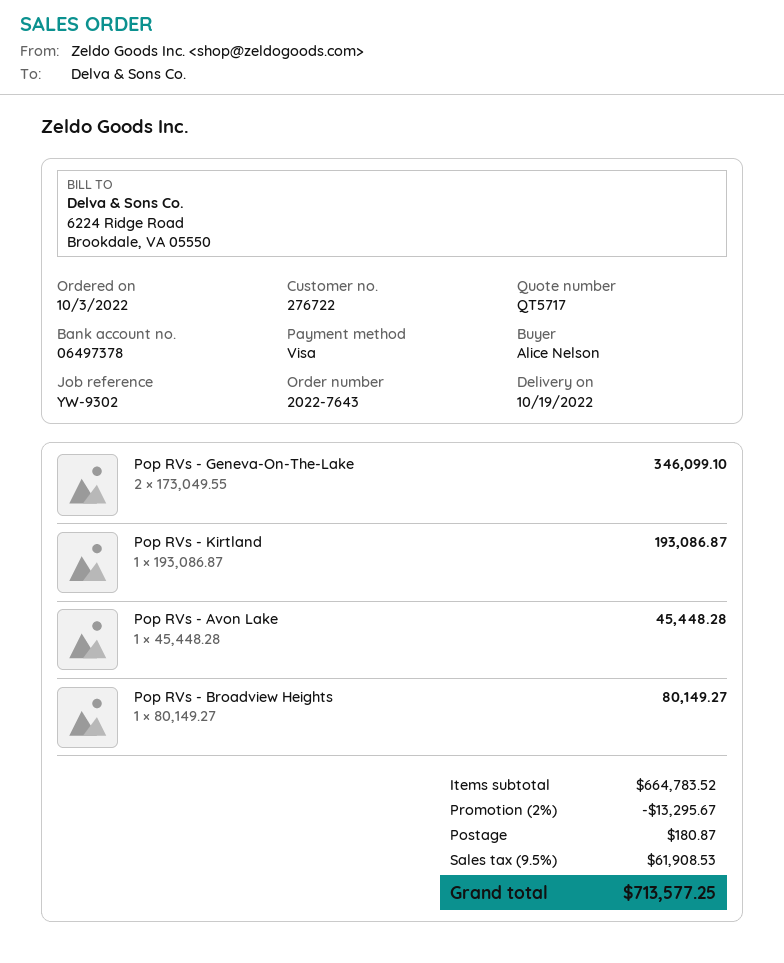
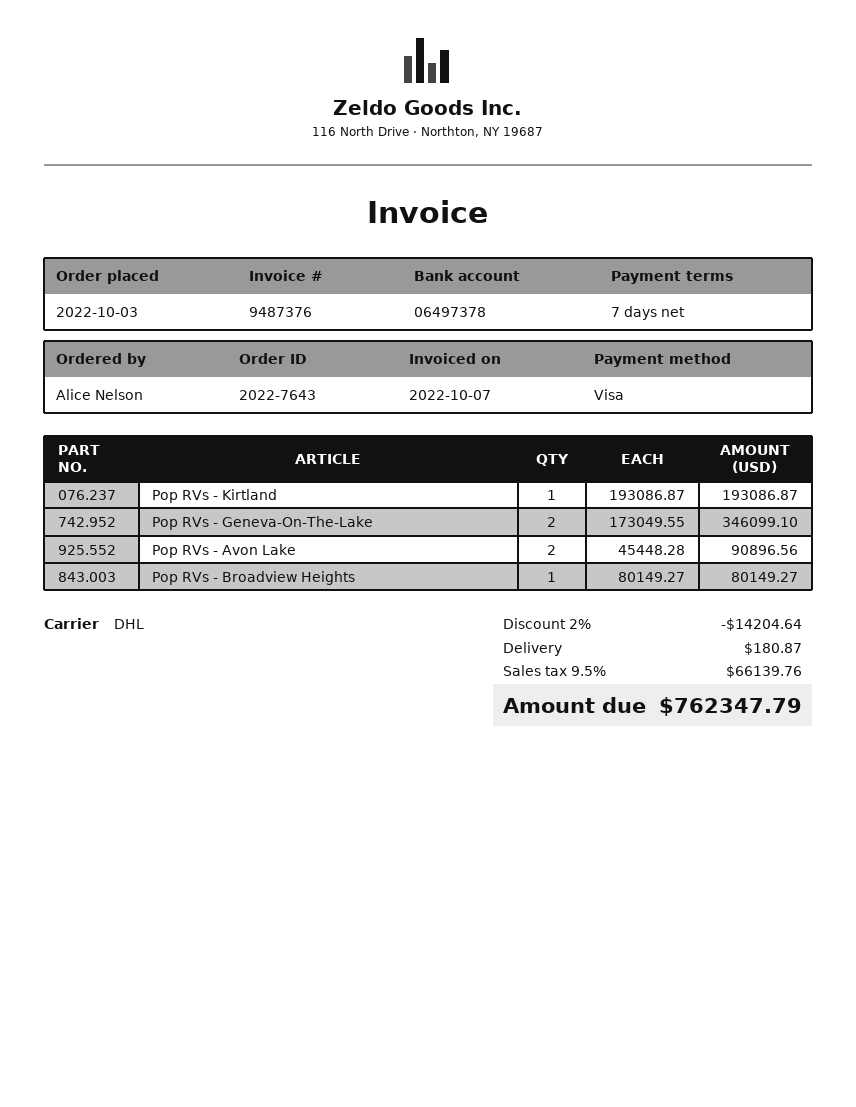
Pop RVs - Avon Lake: 1 x 45448.28 = 45448.28 -> 2 x 45448.28 = 90896.56
discount: 2% = 13295.67 -> 2% = 14204.64
tax: 9.5% = 61908.53 -> 9.5% = 66139.76
total: 713577.25 -> 762347.79

